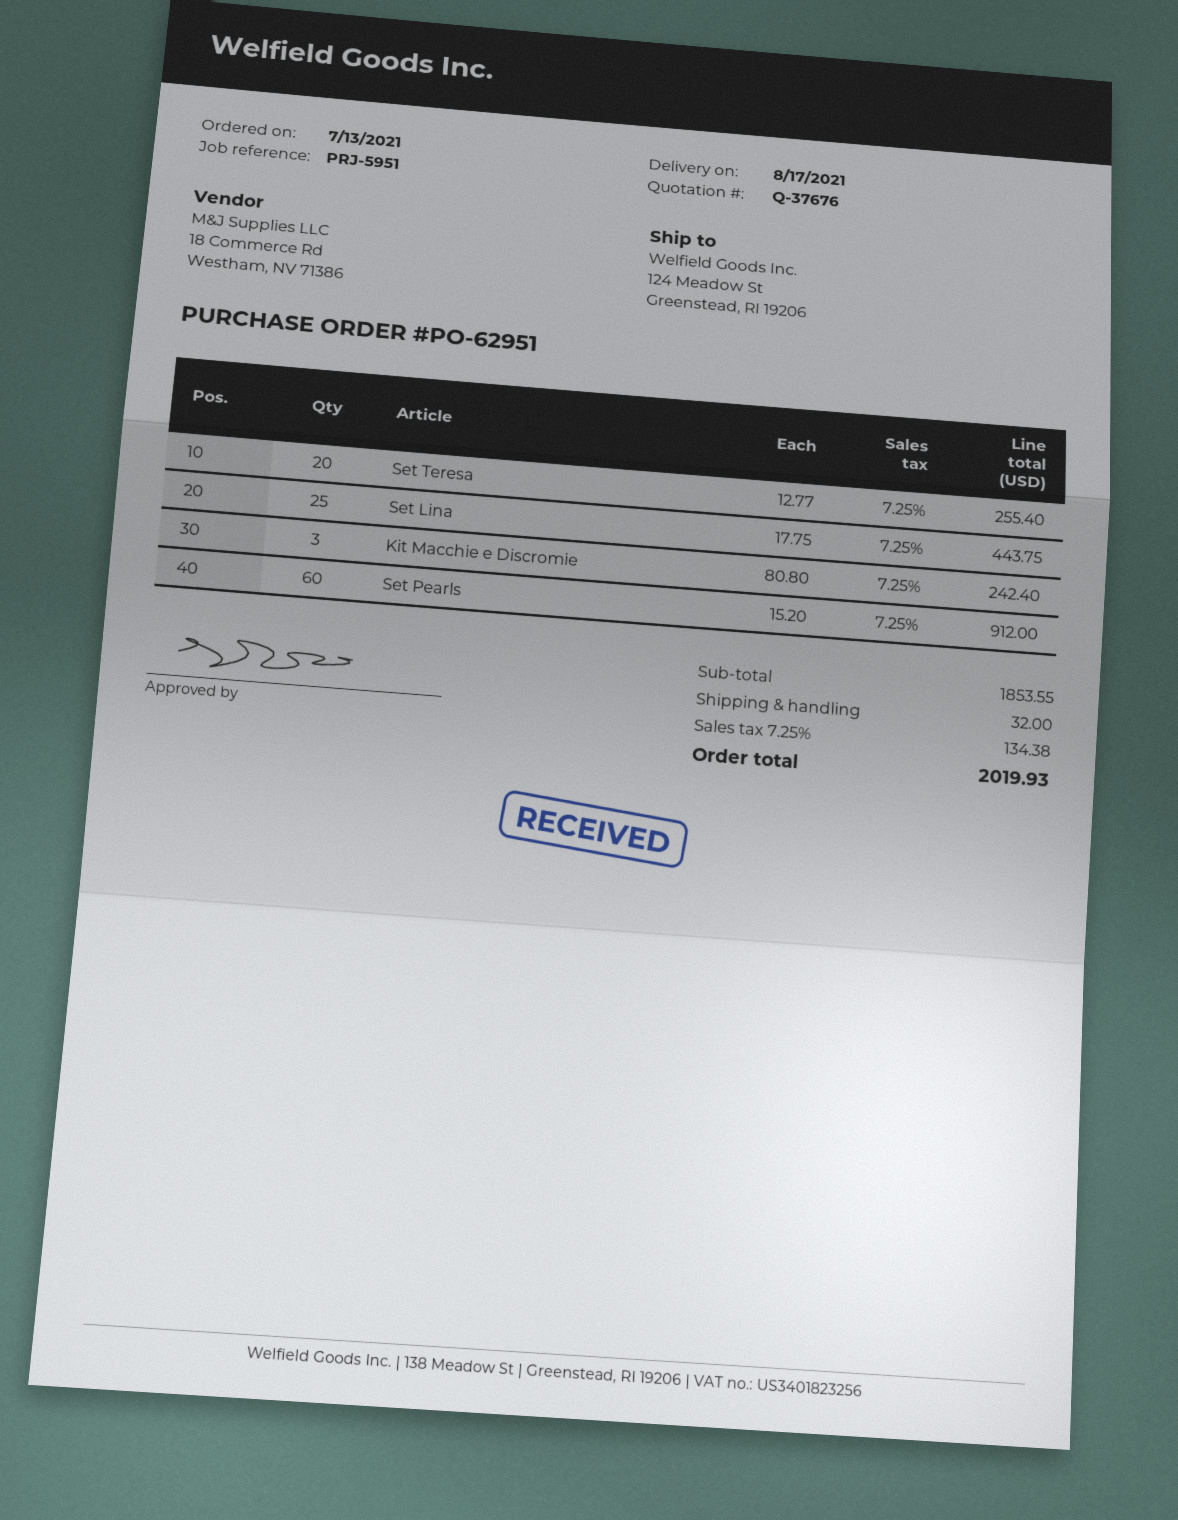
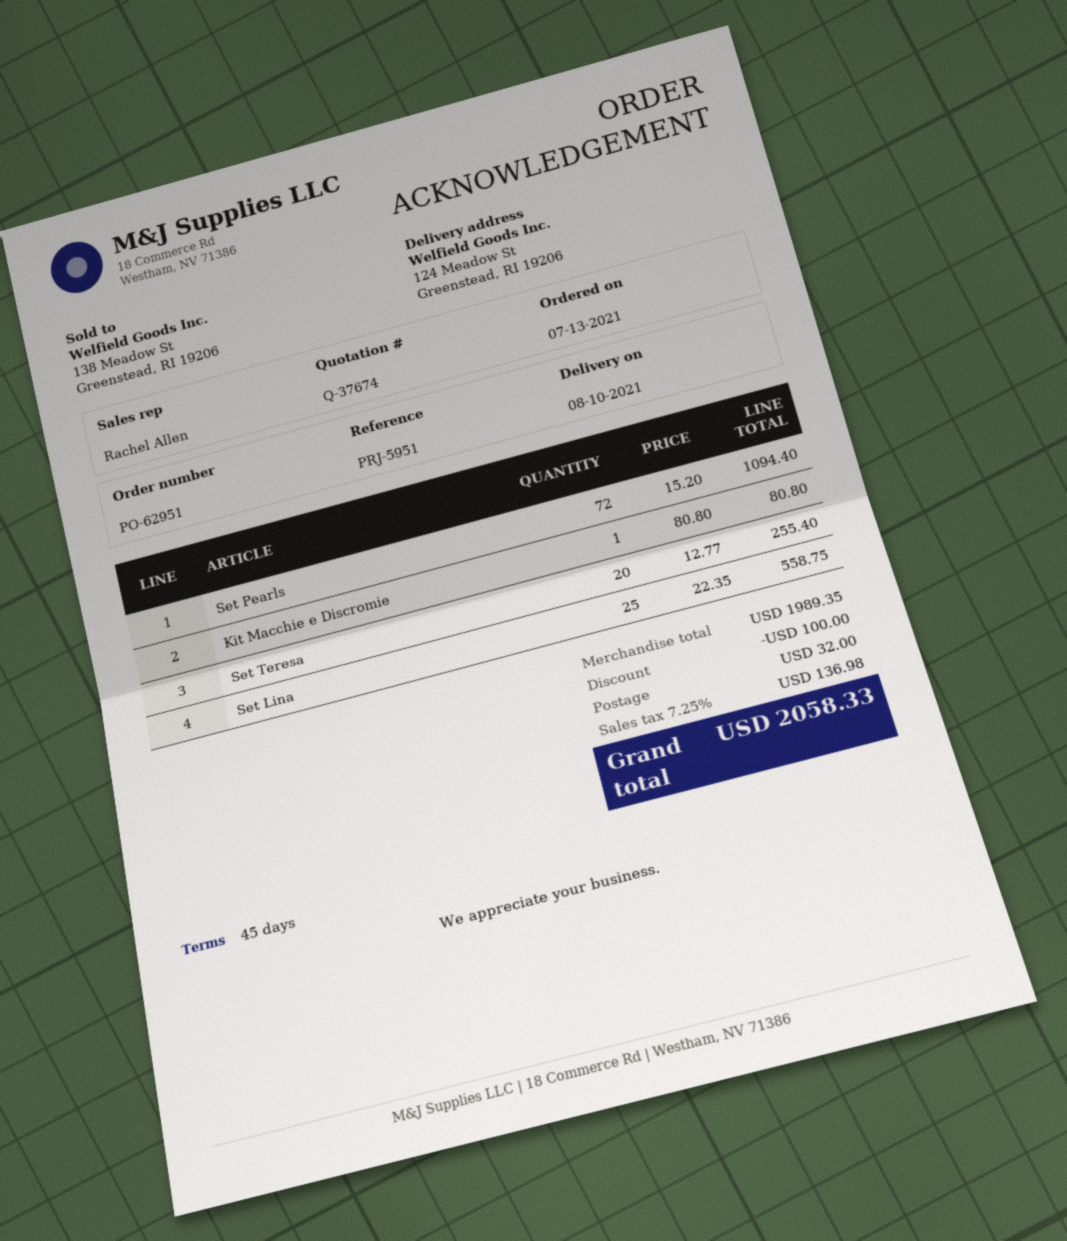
quote number: Q-37676 -> Q-37674
delivery date: 2021-08-17 -> 2021-08-10
Set Lina: 25 x 17.75 = 443.75 -> 25 x 22.35 = 558.75
Kit Macchie e Discromie: 3 x 80.80 = 242.40 -> 1 x 80.80 = 80.80
Set Pearls: 60 x 15.20 = 912.00 -> 72 x 15.20 = 1094.40
subtotal: 1853.55 -> 1989.35
discount: none -> 100.00
tax: 7.25% = 134.38 -> 7.25% = 136.98
total: 2019.93 -> 2058.33

